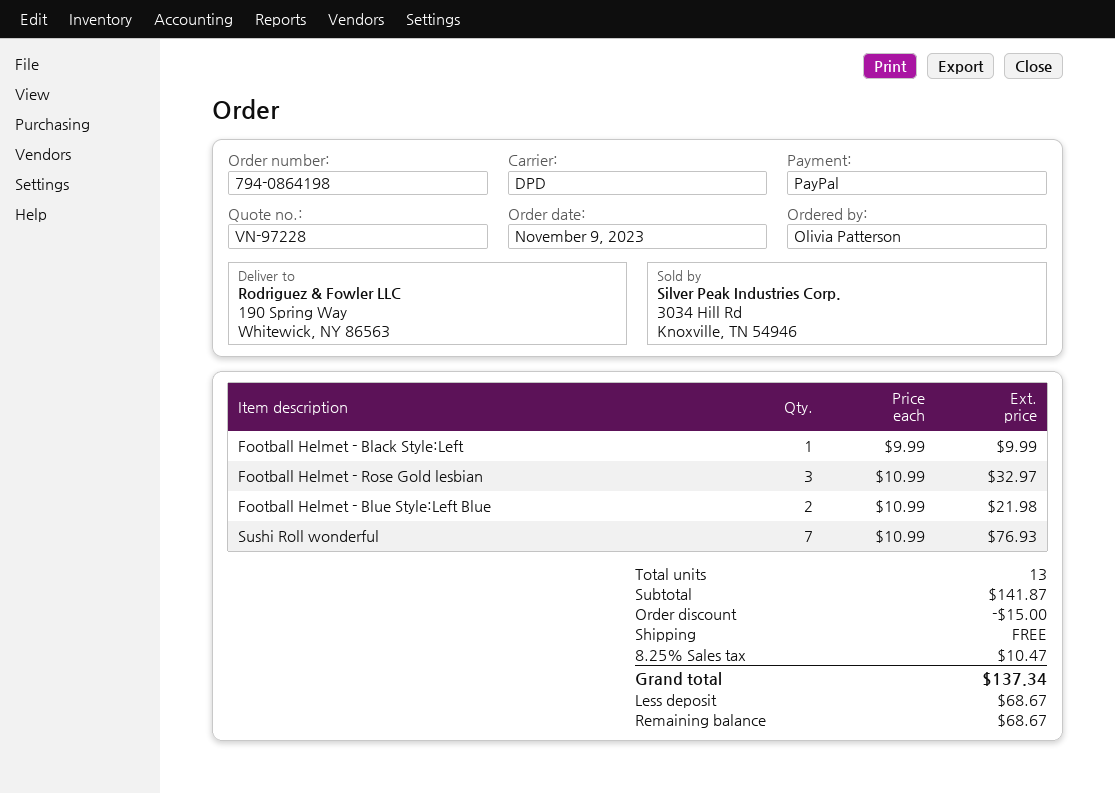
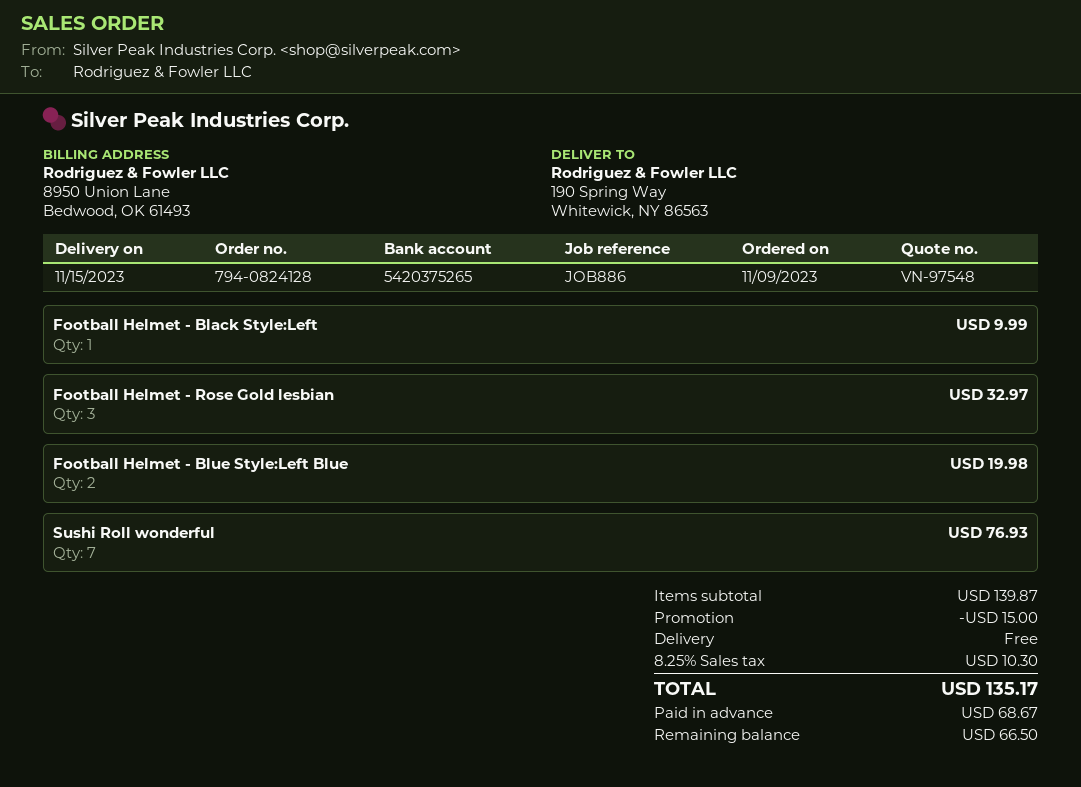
quote number: VN-97228 -> VN-97548
order number: 794-0864198 -> 794-0824128
Football Helmet - Blue Style:Left Blue: 2 for 21.98 -> 2 for 19.98
subtotal: 141.87 -> 139.87
tax: 8.25% = 10.47 -> 8.25% = 10.30
total: 137.34 -> 135.17
balance: 68.67 -> 66.50

